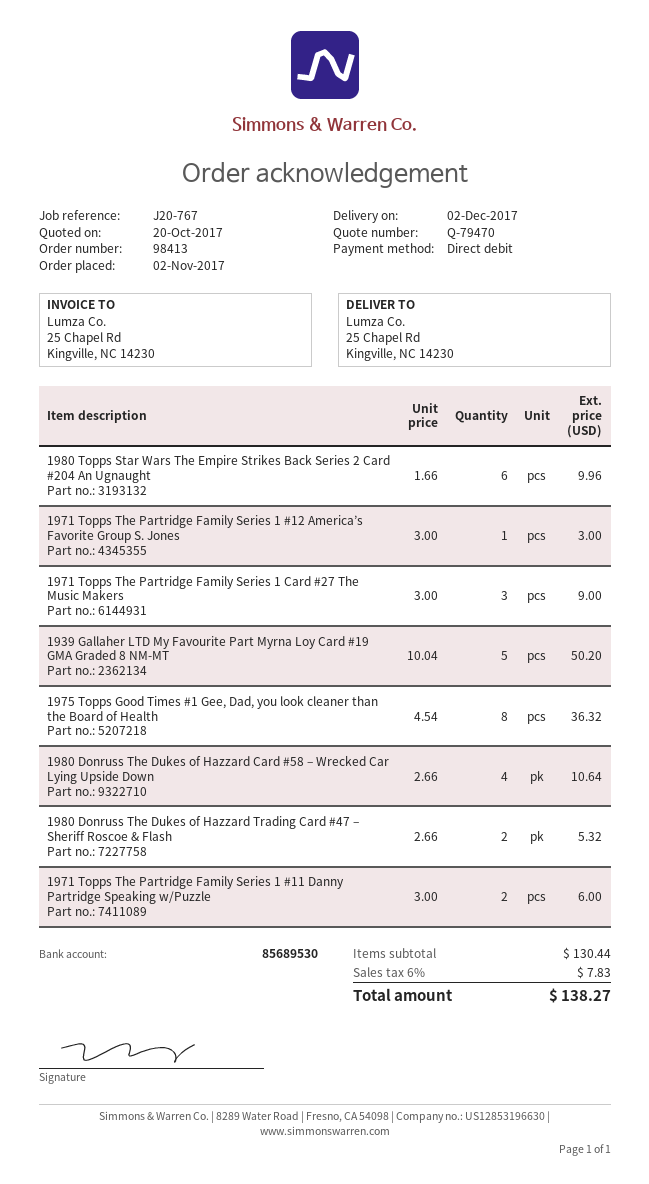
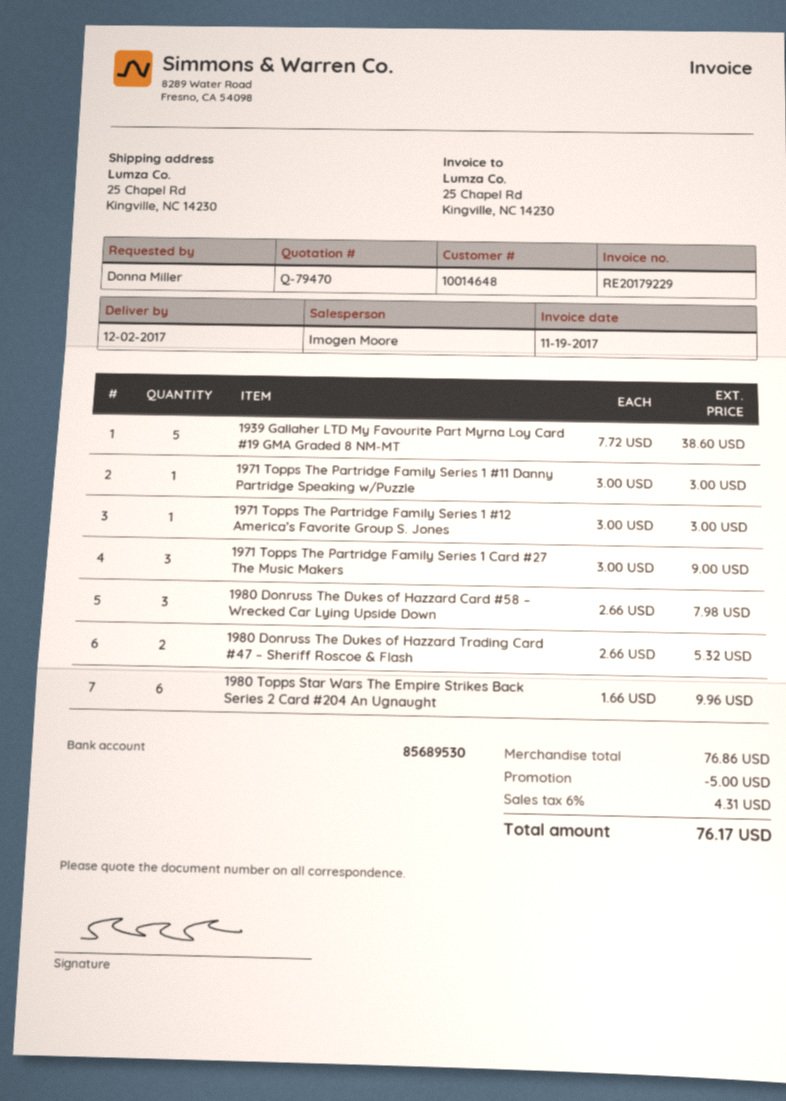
1939 Gallaher LTD My Favourite Part Myrna Loy Card #19 GMA Graded 8 NM-MT: 5 x 10.04 = 50.20 -> 5 x 7.72 = 38.60
1975 Topps Good Times #1 Gee, Dad, you look cleaner than the Board of Health: 8 x 4.54 = 36.32 -> none
1980 Donruss The Dukes of Hazzard Card #58 – Wrecked Car Lying Upside Down: 4 x 2.66 = 10.64 -> 3 x 2.66 = 7.98
1971 Topps The Partridge Family Series 1 #11 Danny Partridge Speaking w/Puzzle: 2 x 3.00 = 6.00 -> 1 x 3.00 = 3.00
subtotal: 130.44 -> 76.86
discount: none -> 5.00
tax: 6% = 7.83 -> 6% = 4.31
total: 138.27 -> 76.17

